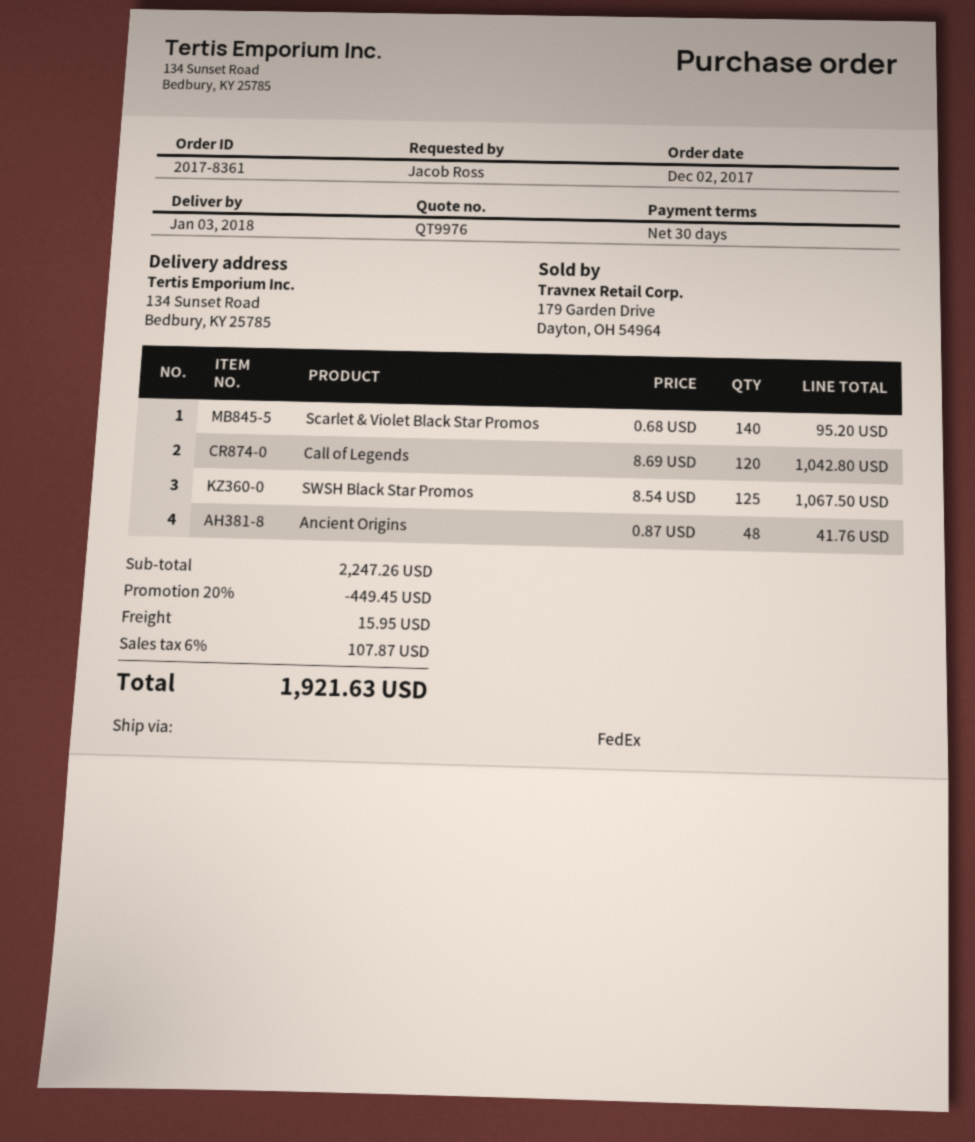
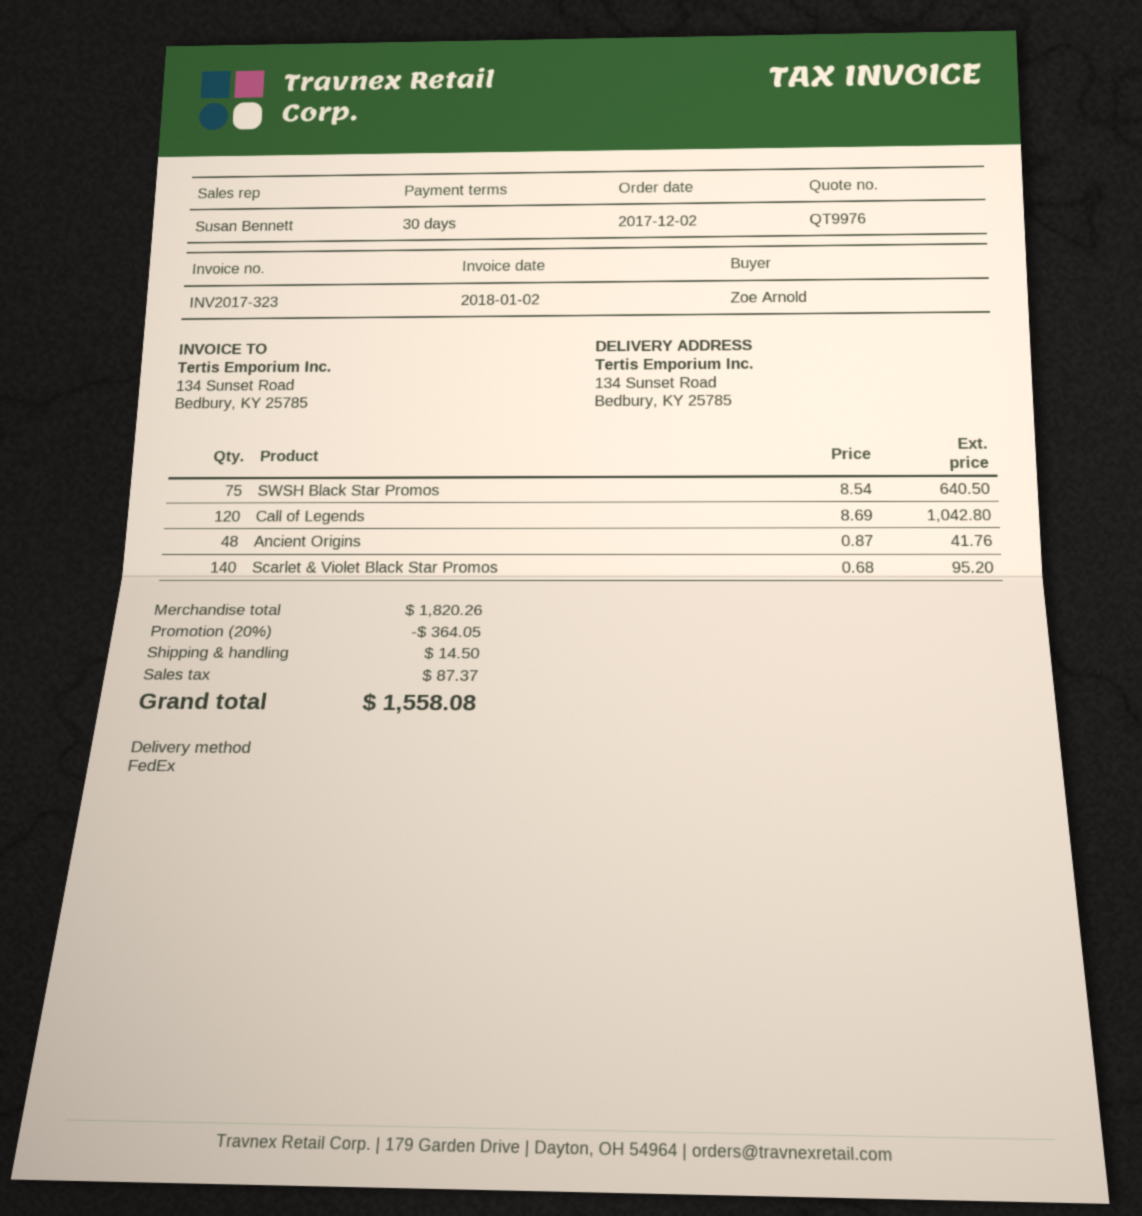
ordered by: Jacob Ross -> Zoe Arnold
SWSH Black Star Promos: 125 x 8.54 = 1067.50 -> 75 x 8.54 = 640.50
subtotal: 2247.26 -> 1820.26
discount: 20% = 449.45 -> 20% = 364.05
shipping: 15.95 -> 14.50
tax: 107.87 -> 87.37
total: 1921.63 -> 1558.08

